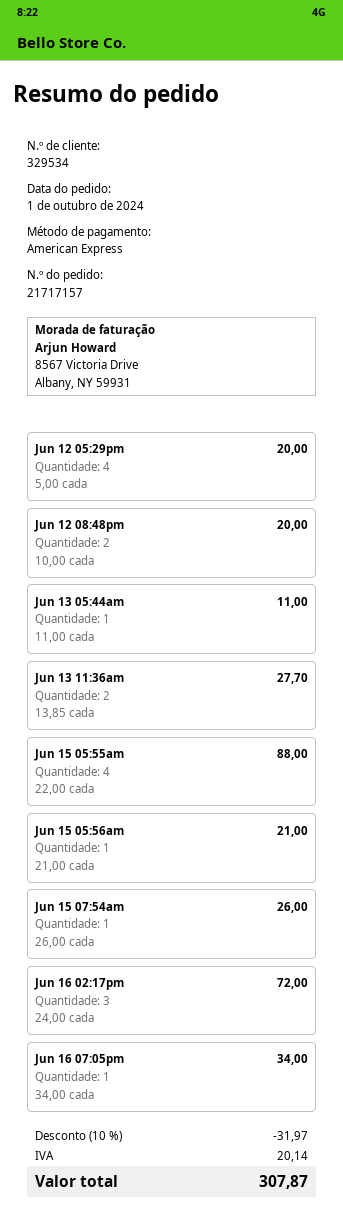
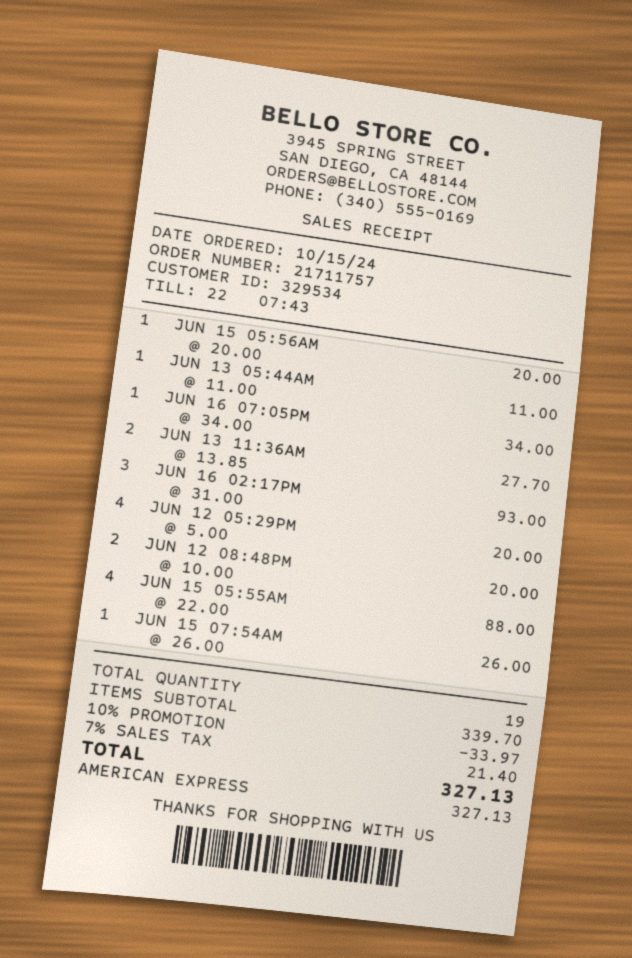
order number: 21717157 -> 21711757
order date: 2024-10-01 -> 2024-10-15
Jun 15 05:56am: 1 x 21.00 = 21.00 -> 1 x 20.00 = 20.00
Jun 16 02:17pm: 3 x 24.00 = 72.00 -> 3 x 31.00 = 93.00
discount: 10% = 31.97 -> 10% = 33.97
tax: 20.14 -> 21.40
total: 307.87 -> 327.13

